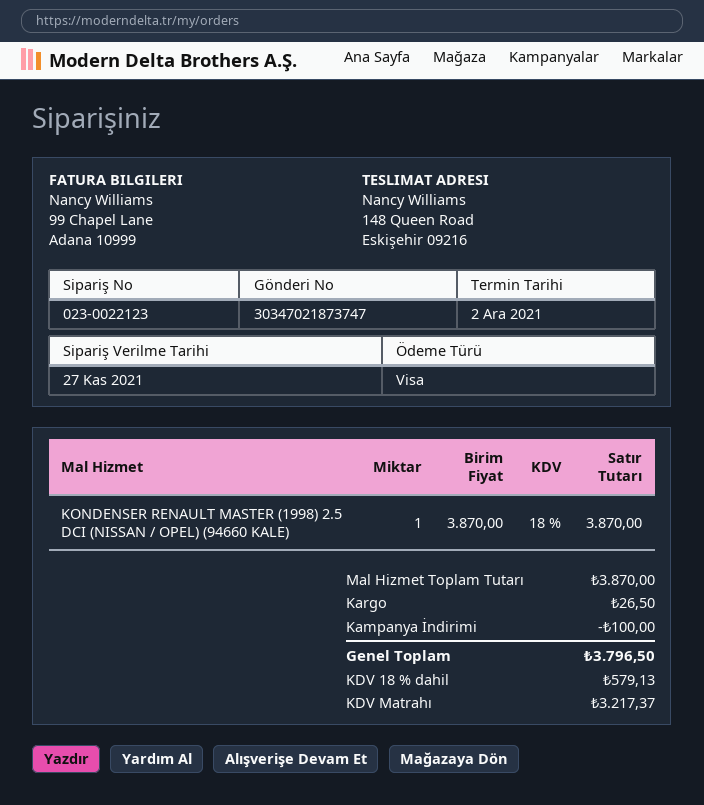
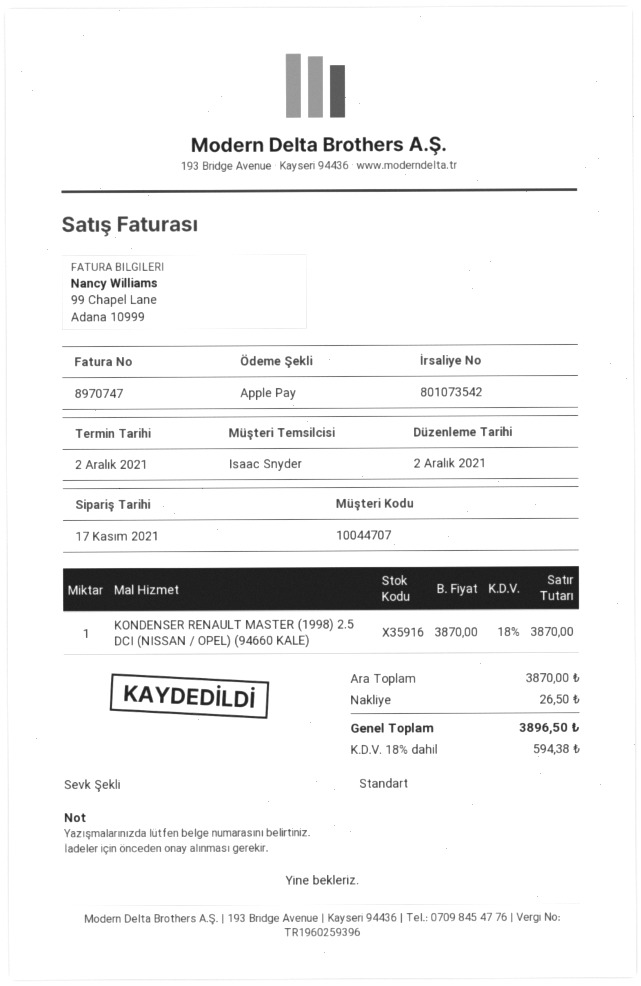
order date: 2021-11-27 -> 2021-11-17
payment method: Visa -> Apple Pay
discount: 100.00 -> none
tax: 18% = 579.13 -> 18% = 594.38
total: 3796.50 -> 3896.50

